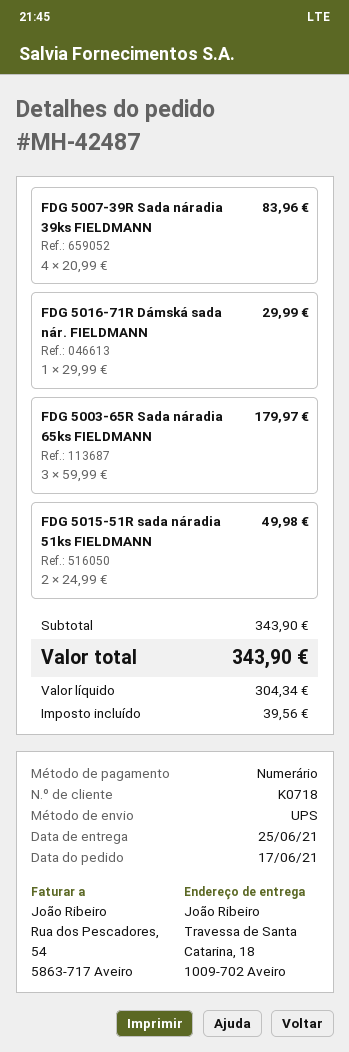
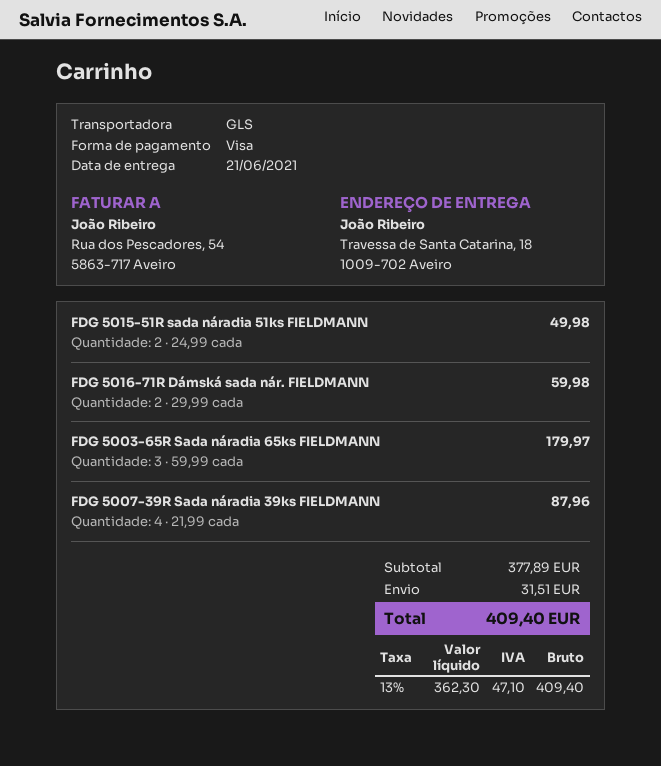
delivery date: 2021-06-25 -> 2021-06-21
payment method: cash -> Visa
shipping method: UPS -> GLS
FDG 5007-39R Sada náradia 39ks FIELDMANN: 4 x 20.99 = 83.96 -> 4 x 21.99 = 87.96
FDG 5016-71R Dámská sada nár. FIELDMANN: 1 x 29.99 = 29.99 -> 2 x 29.99 = 59.98
subtotal: 343.90 -> 377.89
shipping: none -> 31.51
net: 304.34 -> 362.30
tax: 39.56 -> 47.10
total: 343.90 -> 409.40

